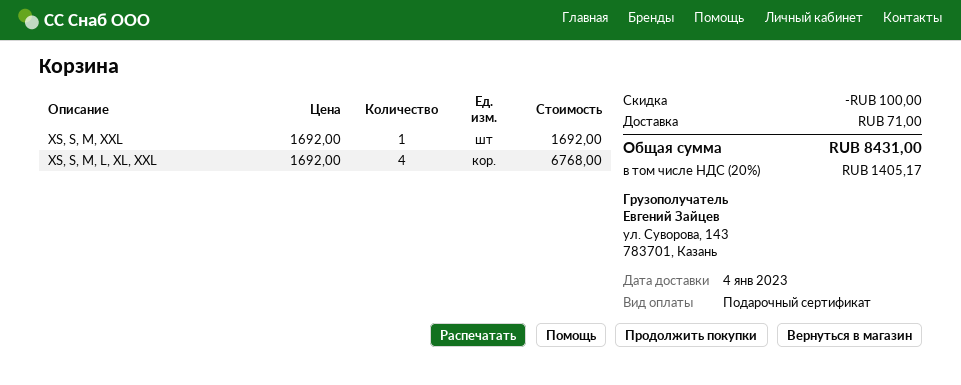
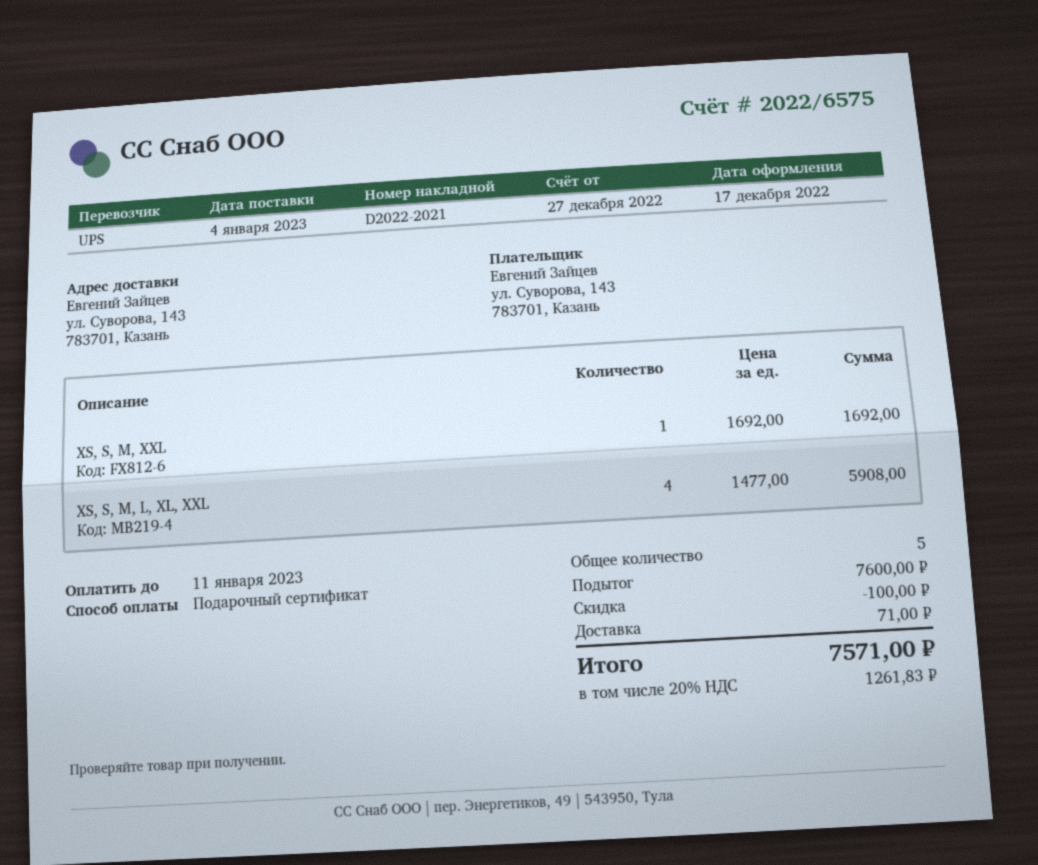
XS, S, M, L, XL, XXL: 4 x 1692.00 = 6768.00 -> 4 x 1477.00 = 5908.00
tax: 20% = 1405.17 -> 20% = 1261.83
total: 8431.00 -> 7571.00

